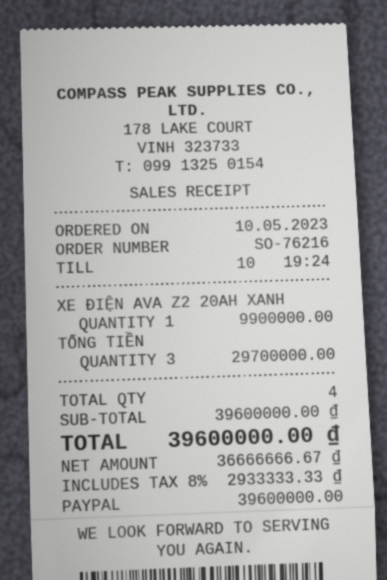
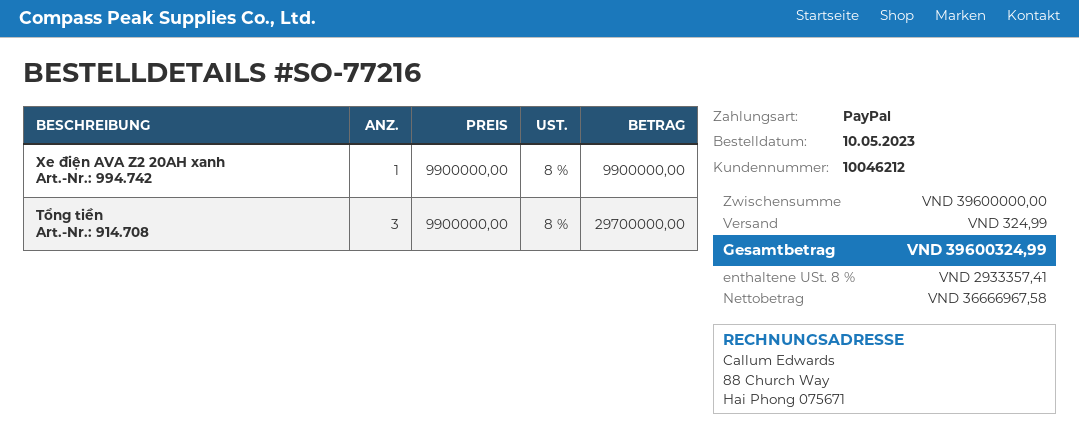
order number: SO-76216 -> SO-77216
shipping: none -> 324.99
net: 36666666.67 -> 36666967.58
tax: 8% = 2933333.33 -> 8% = 2933357.41
total: 39600000.00 -> 39600324.99

